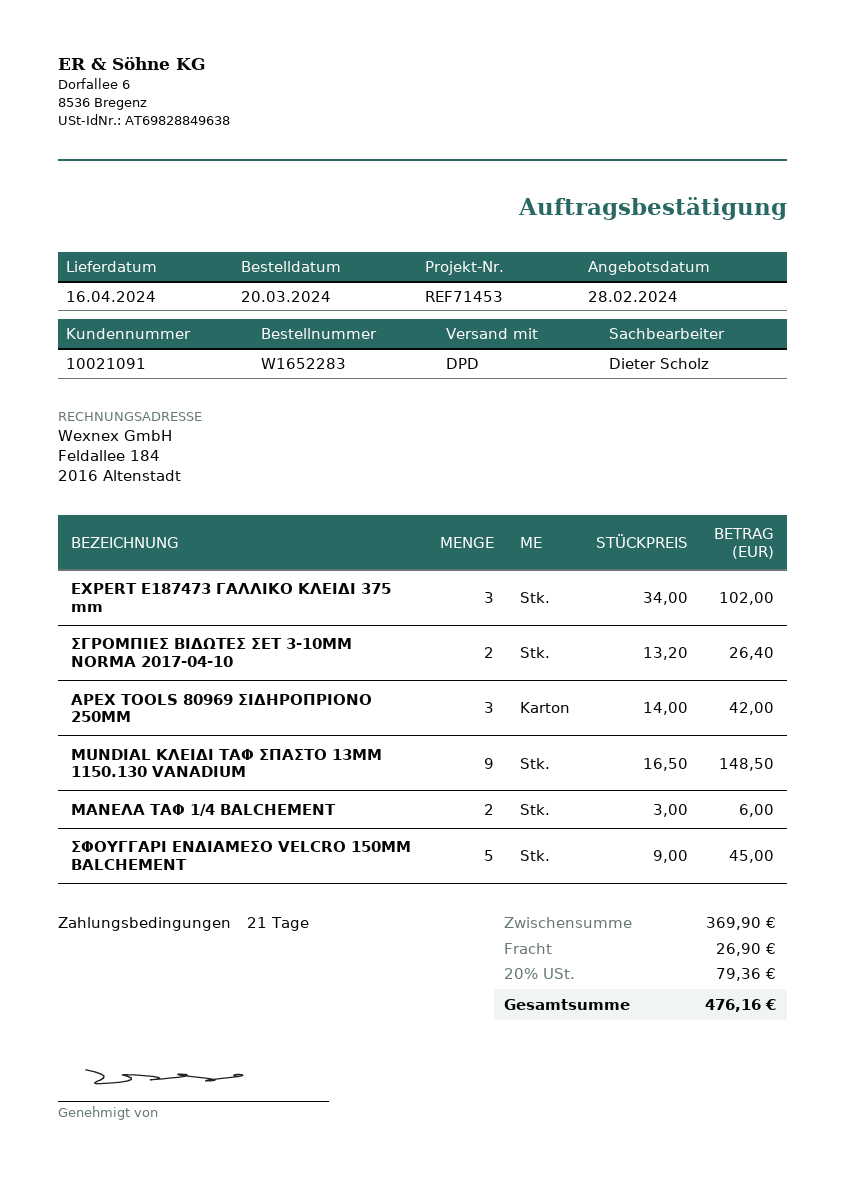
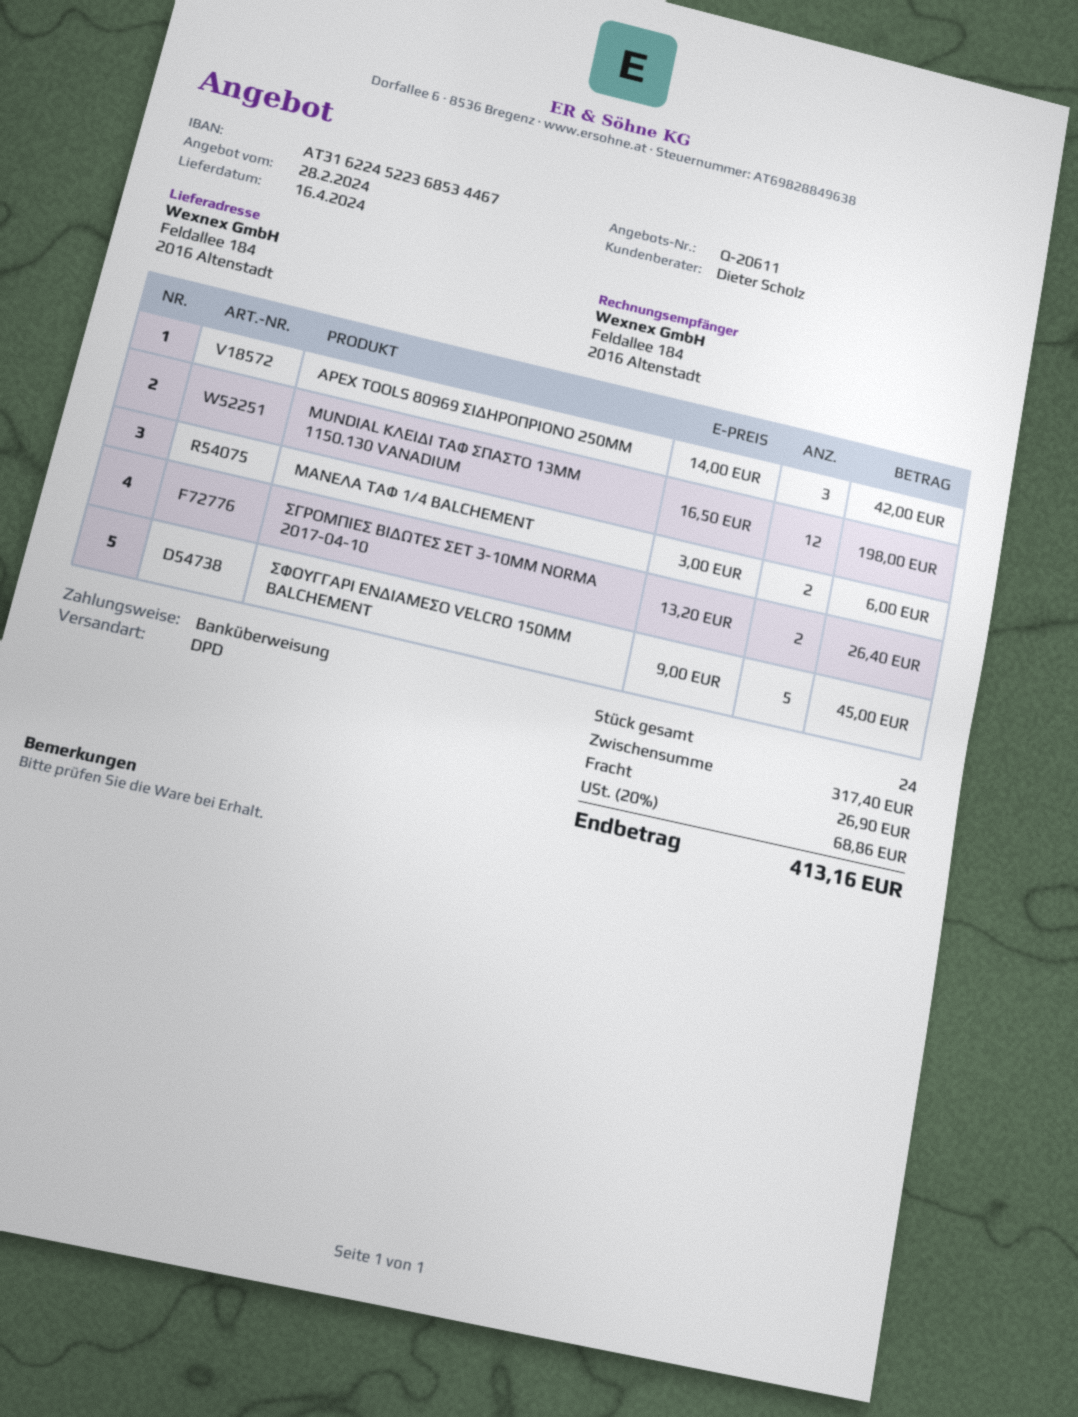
EXPERT E187473 ΓΑΛΛΙΚΟ ΚΛΕΙΔΙ 375 mm: 3 x 34.00 = 102.00 -> none
MUNDIAL ΚΛΕΙΔΙ ΤΑΦ ΣΠΑΣΤΟ 13ΜΜ 1150.130 VANADIUM: 9 x 16.50 = 148.50 -> 12 x 16.50 = 198.00
subtotal: 369.90 -> 317.40
tax: 20% = 79.36 -> 20% = 68.86
total: 476.16 -> 413.16

